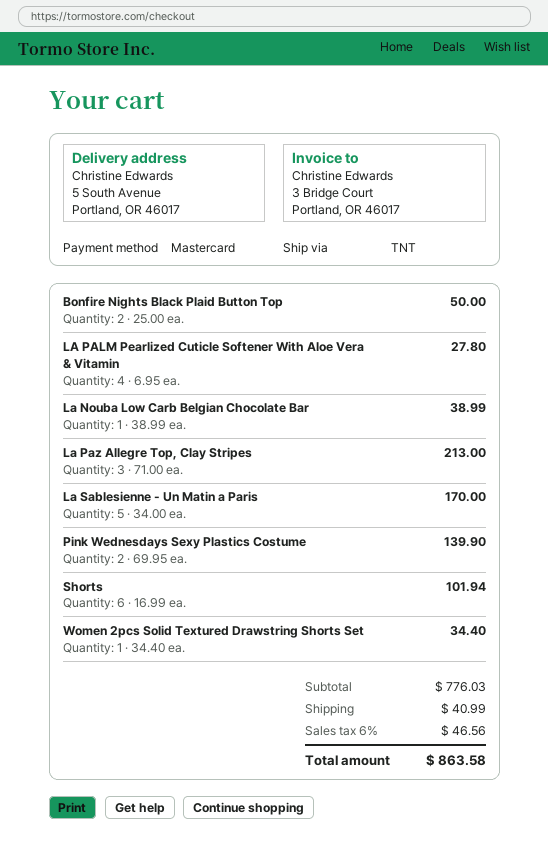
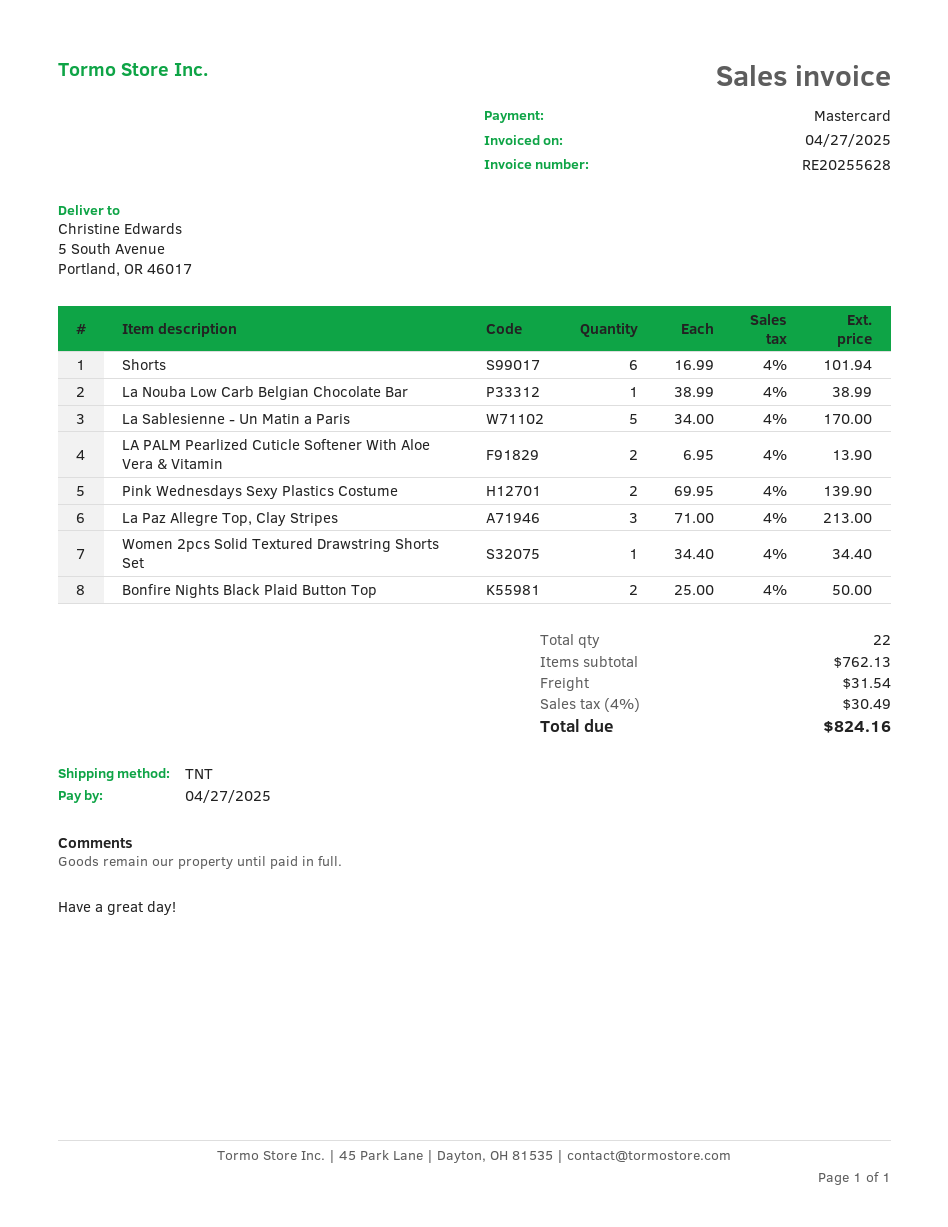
LA PALM Pearlized Cuticle Softener With Aloe Vera & Vitamin: 4 x 6.95 = 27.80 -> 2 x 6.95 = 13.90
subtotal: 776.03 -> 762.13
shipping: 40.99 -> 31.54
tax: 6% = 46.56 -> 4% = 30.49
total: 863.58 -> 824.16

